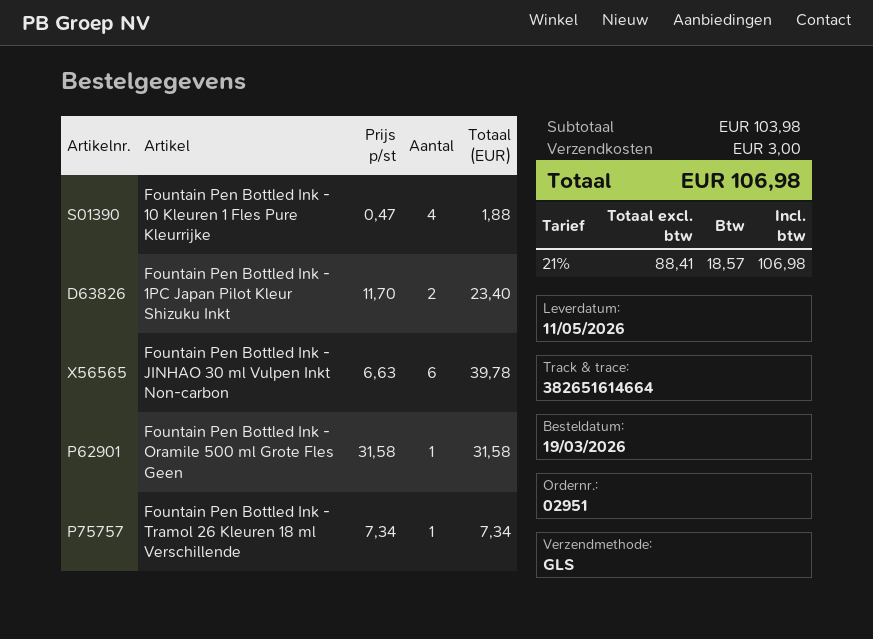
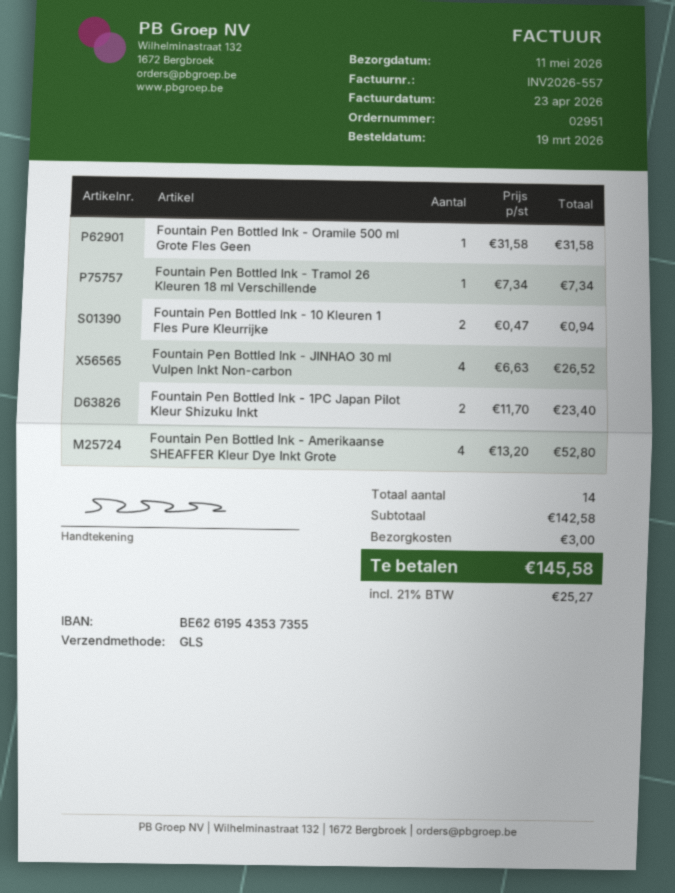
Fountain Pen Bottled Ink - 10 Kleuren 1 Fles Pure Kleurrijke: 4 x 0.47 = 1.88 -> 2 x 0.47 = 0.94
Fountain Pen Bottled Ink - JINHAO 30 ml Vulpen Inkt Non-carbon: 6 x 6.63 = 39.78 -> 4 x 6.63 = 26.52
Fountain Pen Bottled Ink - Amerikaanse SHEAFFER Kleur Dye Inkt Grote: none -> 4 x 13.20 = 52.80
subtotal: 103.98 -> 142.58
tax: 21% = 18.57 -> 21% = 25.27
total: 106.98 -> 145.58

